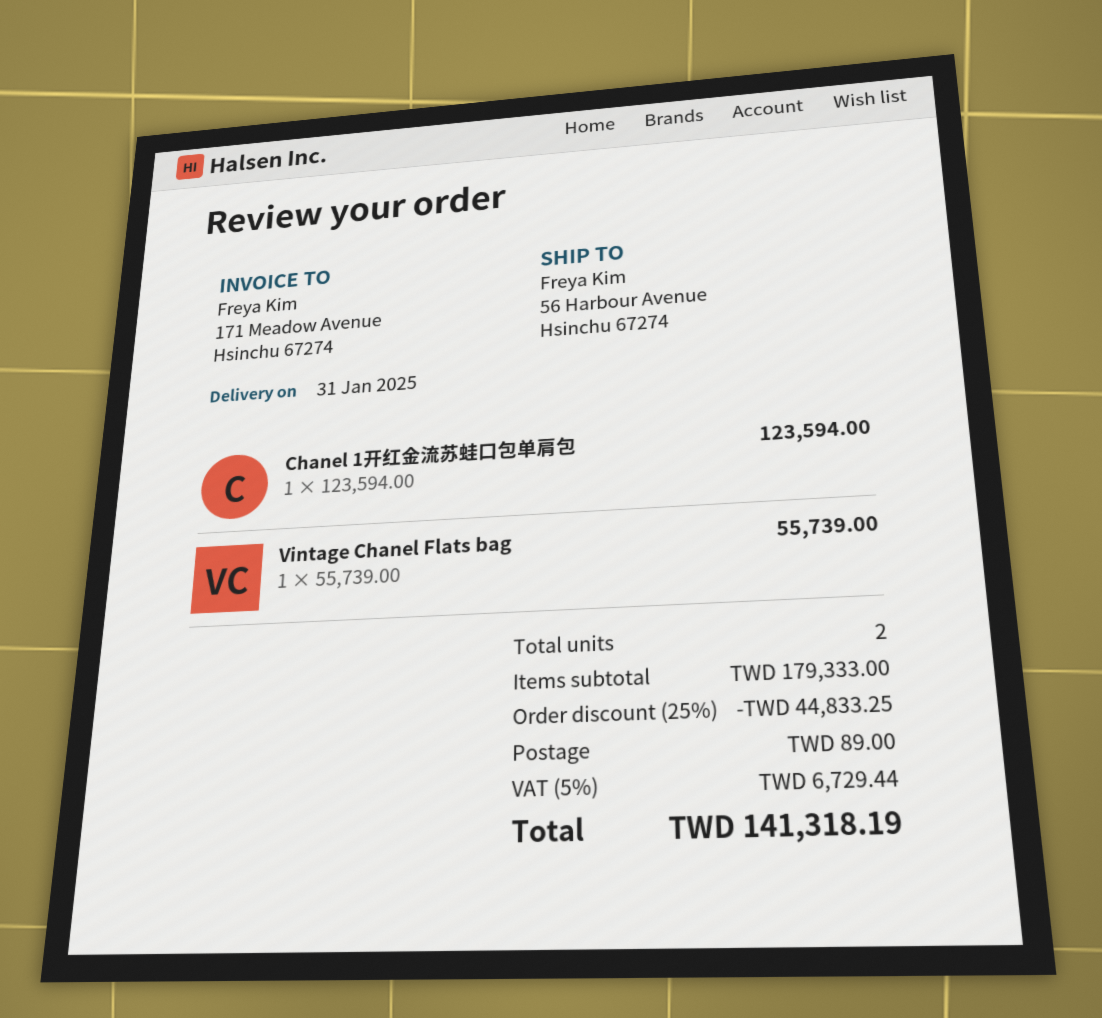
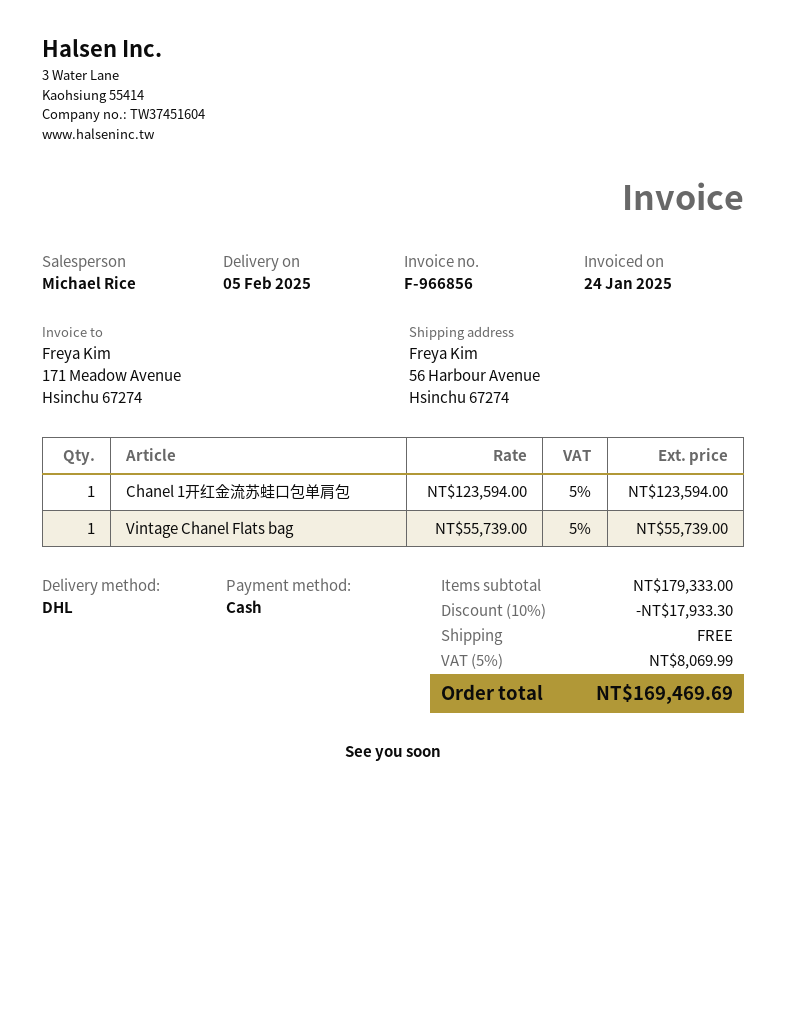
delivery date: 2025-01-31 -> 2025-02-05
discount: 25% = 44833.25 -> 10% = 17933.30
shipping: 89.00 -> 0.00
tax: 5% = 6729.44 -> 5% = 8069.99
total: 141318.19 -> 169469.69

